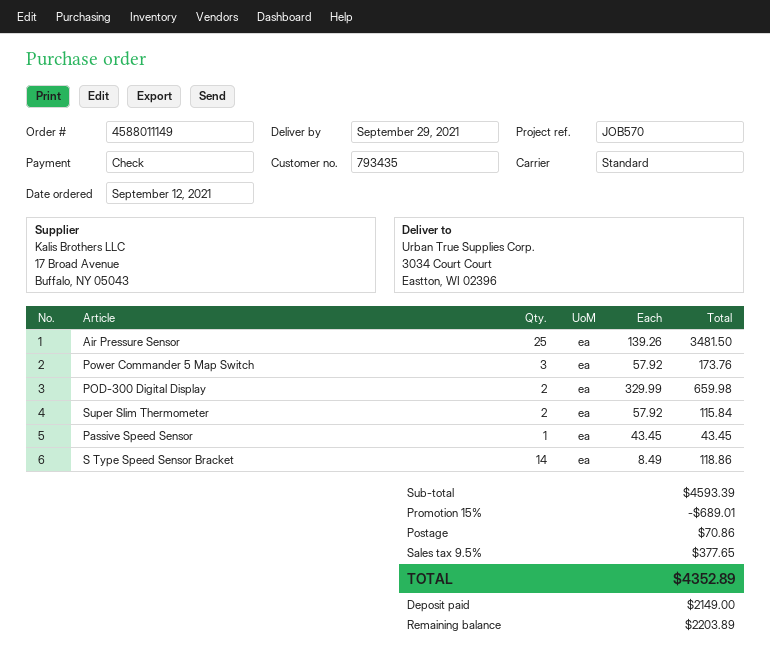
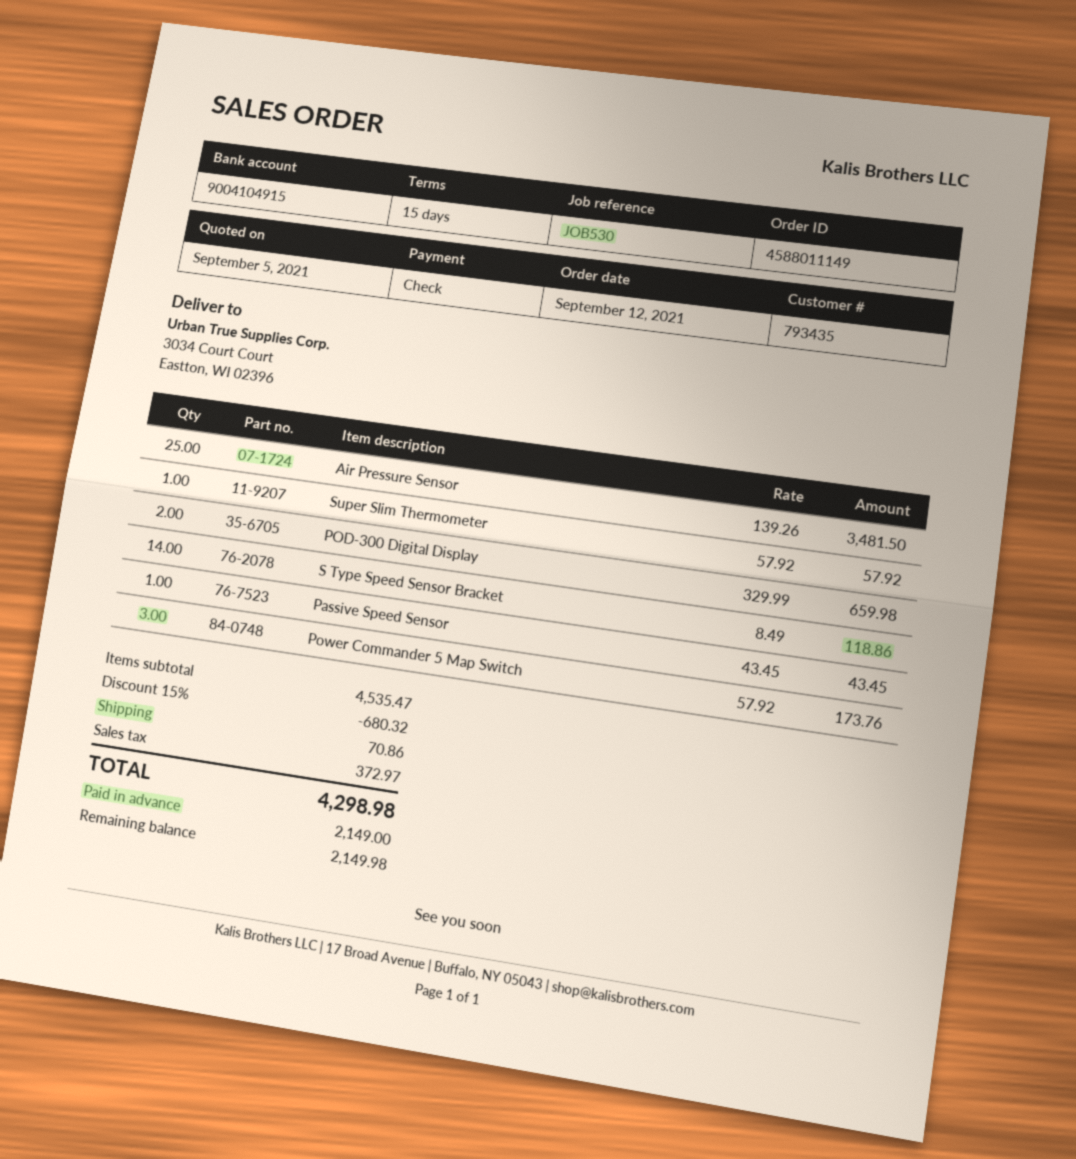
reference: JOB570 -> JOB530
Super Slim Thermometer: 2 x 57.92 = 115.84 -> 1 x 57.92 = 57.92
subtotal: 4593.39 -> 4535.47
discount: 15% = 689.01 -> 15% = 680.32
tax: 377.65 -> 372.97
total: 4352.89 -> 4298.98
balance: 2203.89 -> 2149.98

